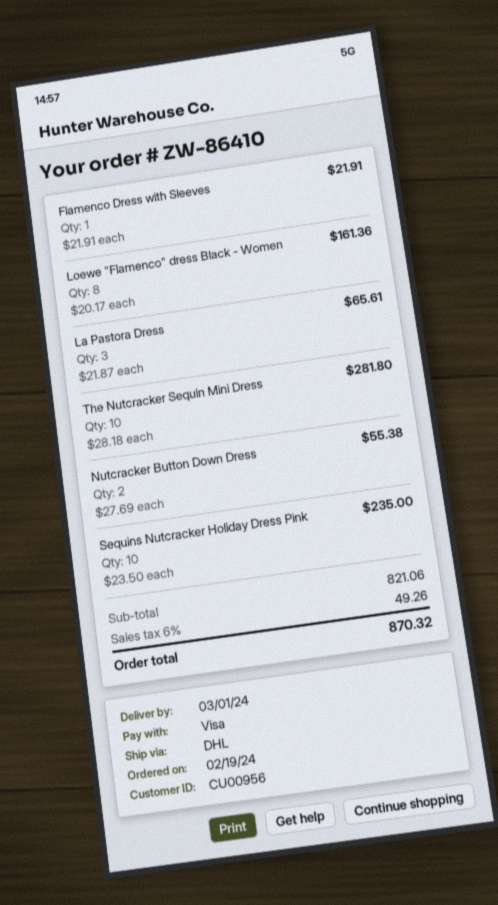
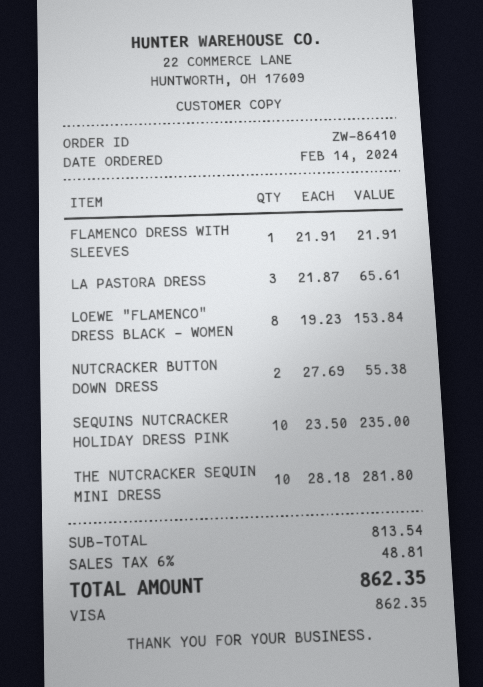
order date: 2024-02-19 -> 2024-02-14
Loewe "Flamenco" dress Black - Women: 8 x 20.17 = 161.36 -> 8 x 19.23 = 153.84
subtotal: 821.06 -> 813.54
tax: 6% = 49.26 -> 6% = 48.81
total: 870.32 -> 862.35

